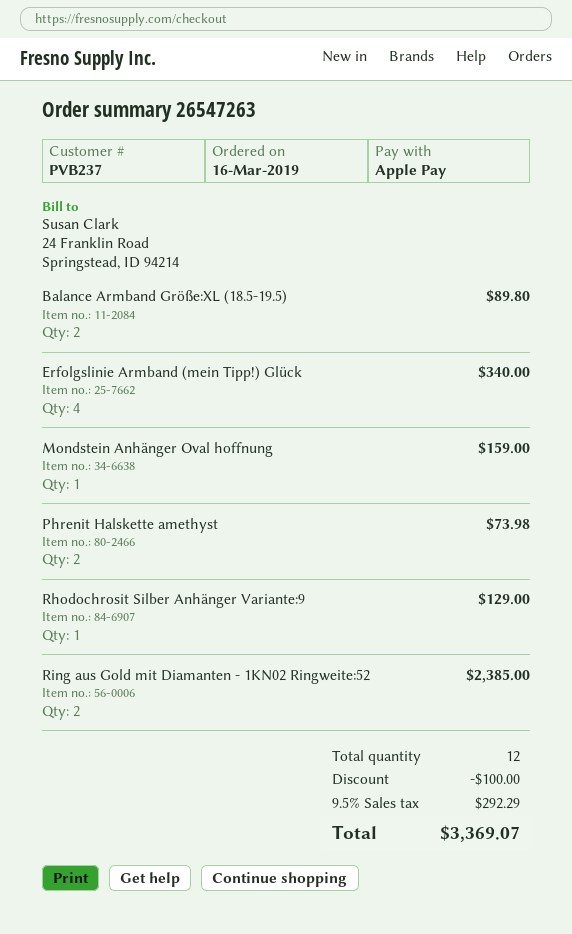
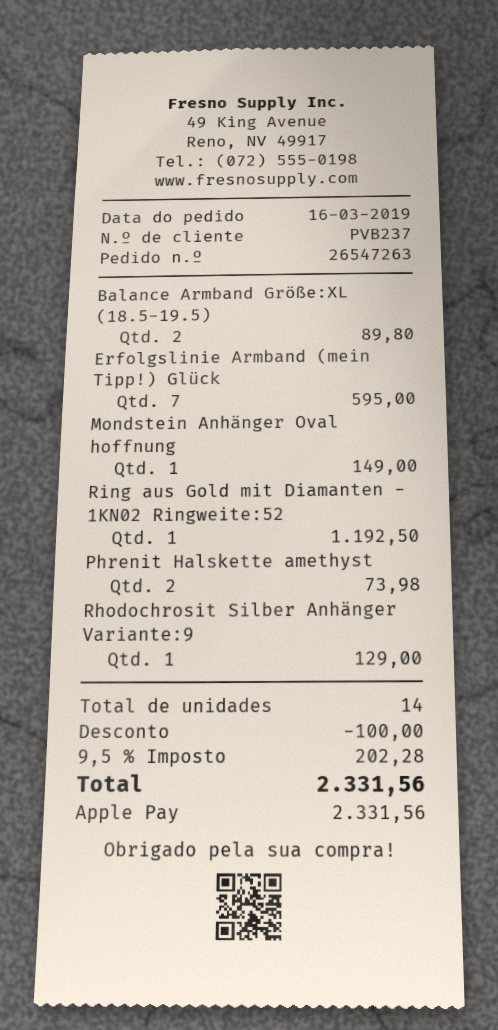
Erfolgslinie Armband (mein Tipp!) Glück: 4 for 340.00 -> 7 for 595.00
Mondstein Anhänger Oval hoffnung: 1 for 159.00 -> 1 for 149.00
Ring aus Gold mit Diamanten - 1KN02 Ringweite:52: 2 for 2385.00 -> 1 for 1192.50
total quantity: 12 -> 14
tax: 9.5% = 292.29 -> 9.5% = 202.28
total: 3369.07 -> 2331.56

